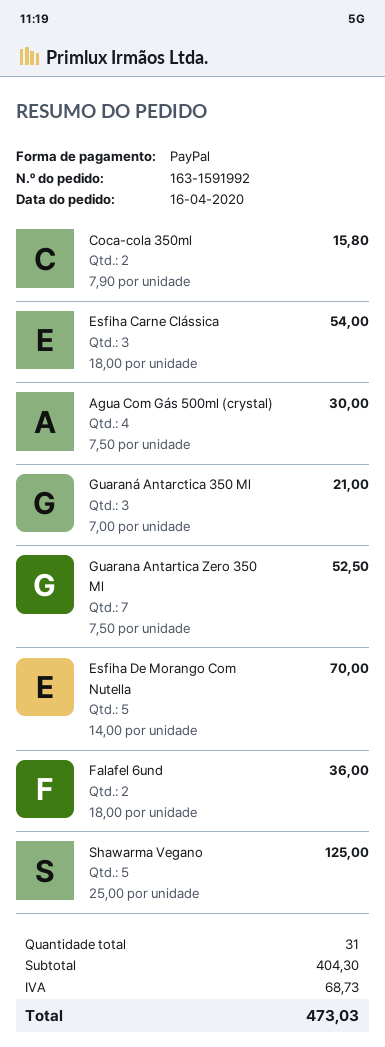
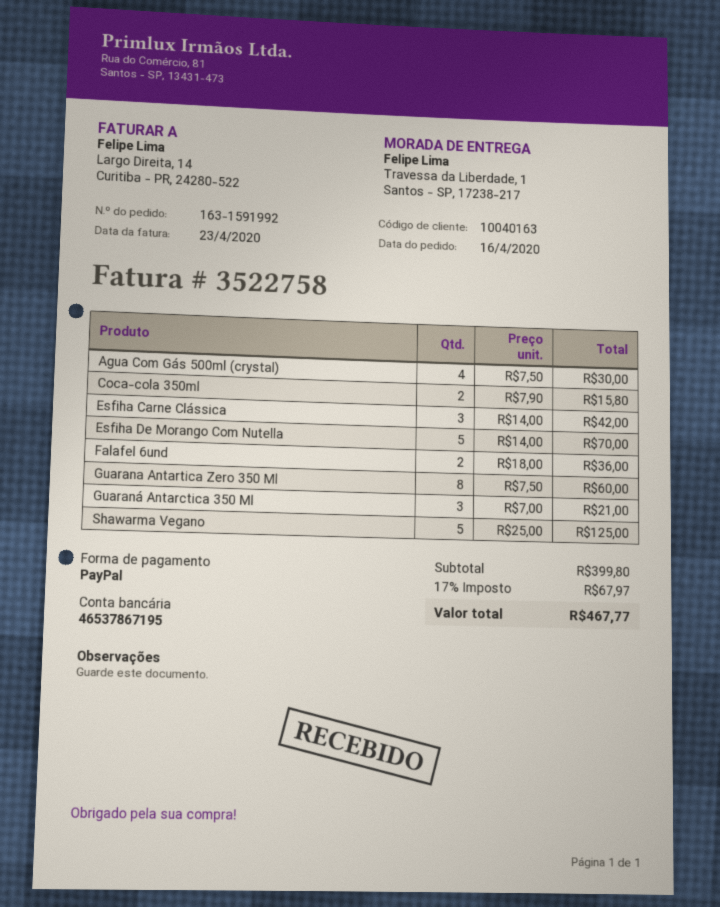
Esfiha Carne Clássica: 3 x 18.00 = 54.00 -> 3 x 14.00 = 42.00
Guarana Antartica Zero 350 Ml: 7 x 7.50 = 52.50 -> 8 x 7.50 = 60.00
subtotal: 404.30 -> 399.80
tax: 68.73 -> 67.97
total: 473.03 -> 467.77

